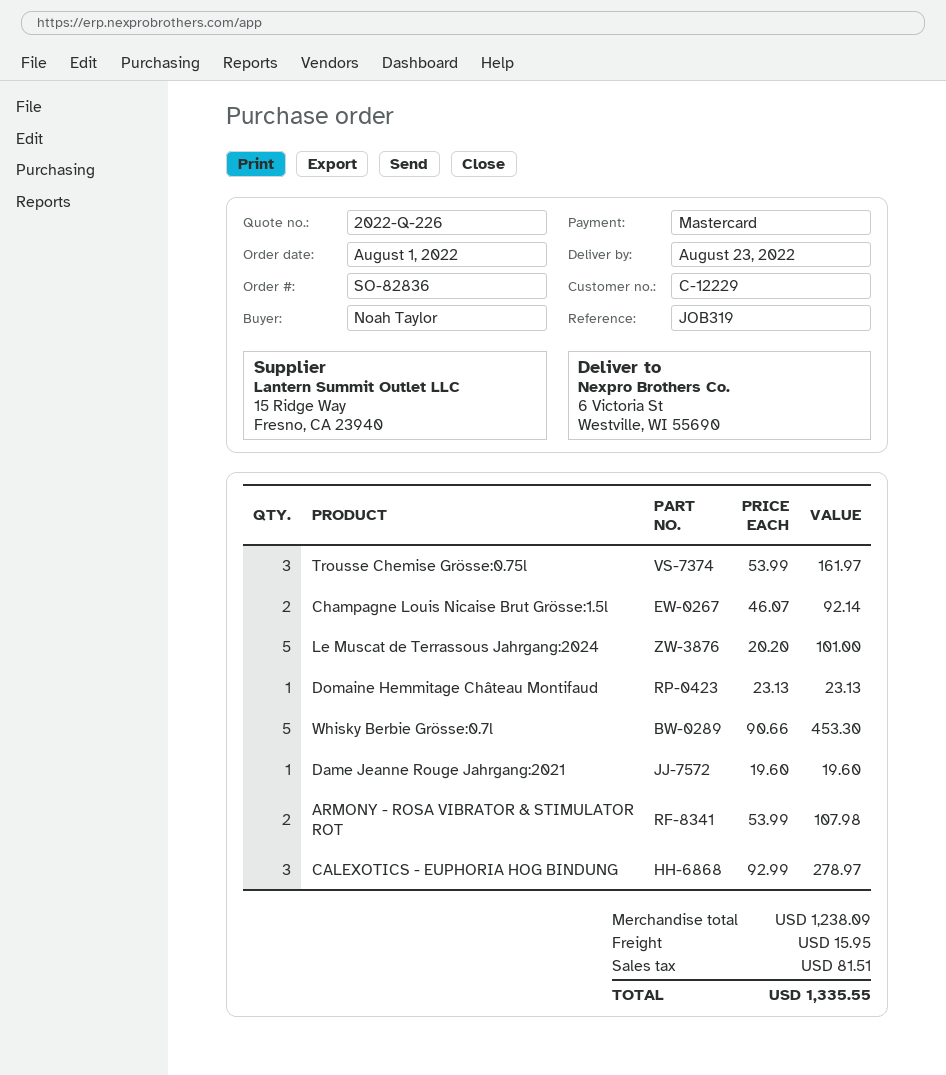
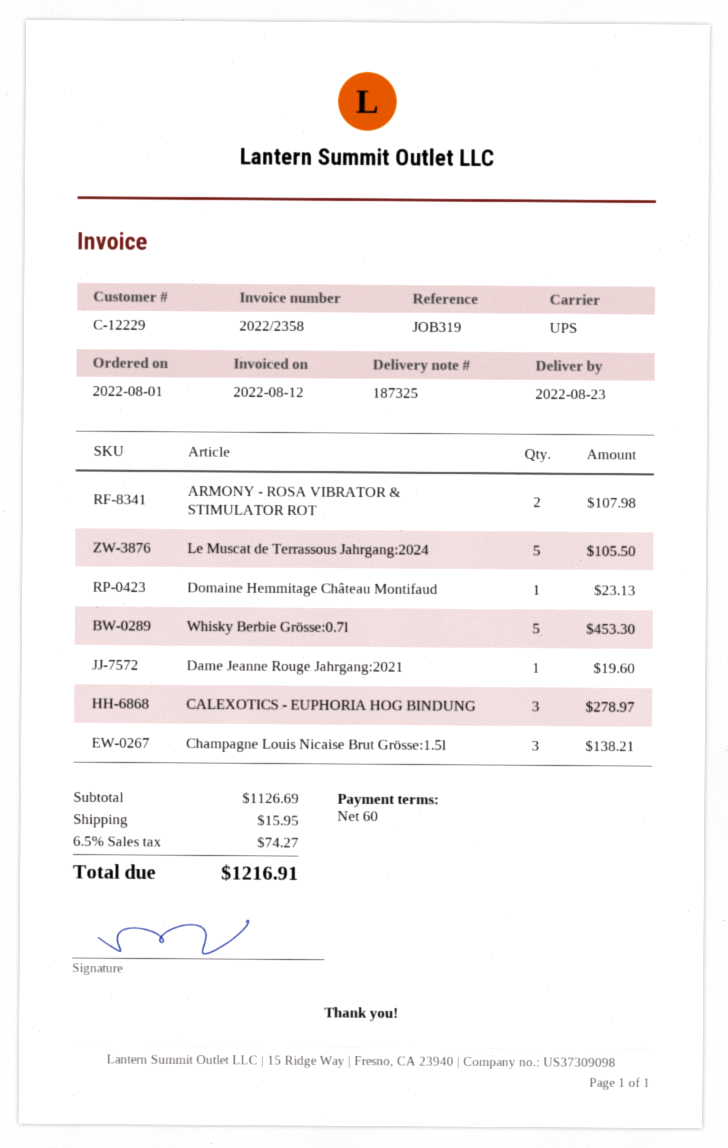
Trousse Chemise Grösse:0.75l: 3 for 161.97 -> none
Champagne Louis Nicaise Brut Grösse:1.5l: 2 for 92.14 -> 3 for 138.21
Le Muscat de Terrassous Jahrgang:2024: 5 for 101.00 -> 5 for 105.50
subtotal: 1238.09 -> 1126.69
tax: 81.51 -> 74.27
total: 1335.55 -> 1216.91

